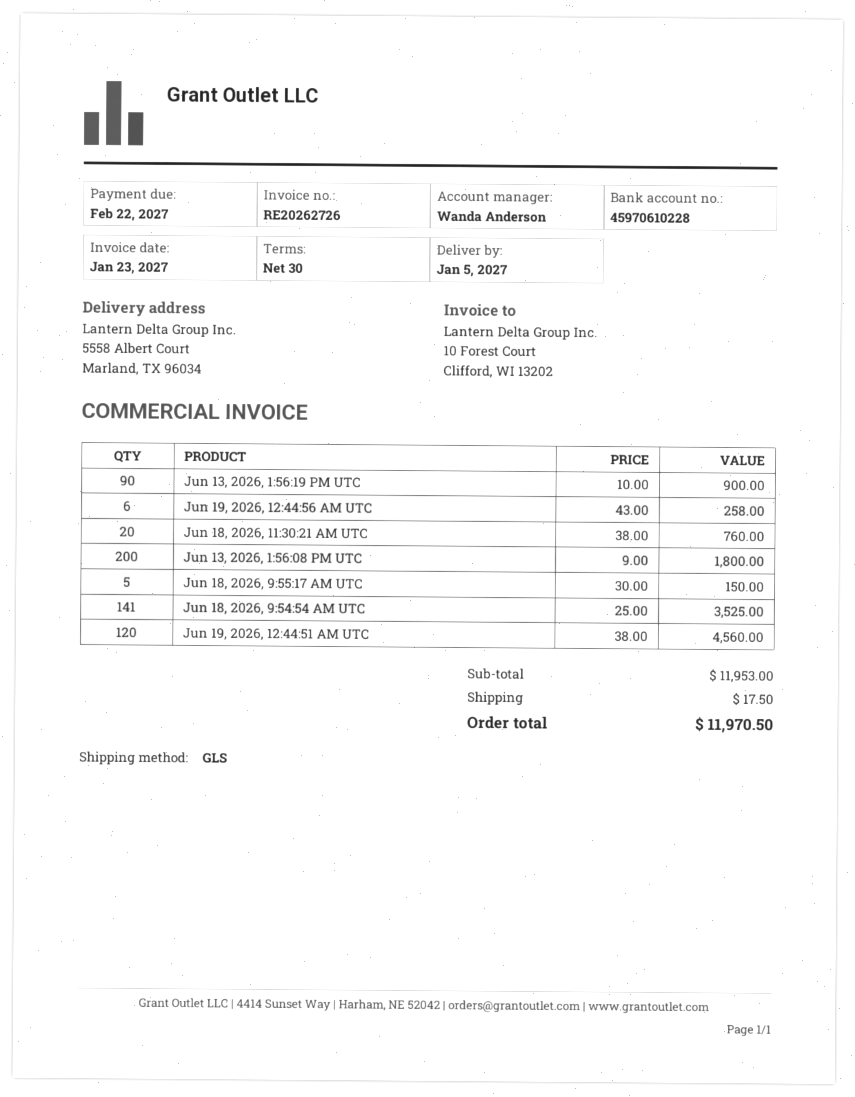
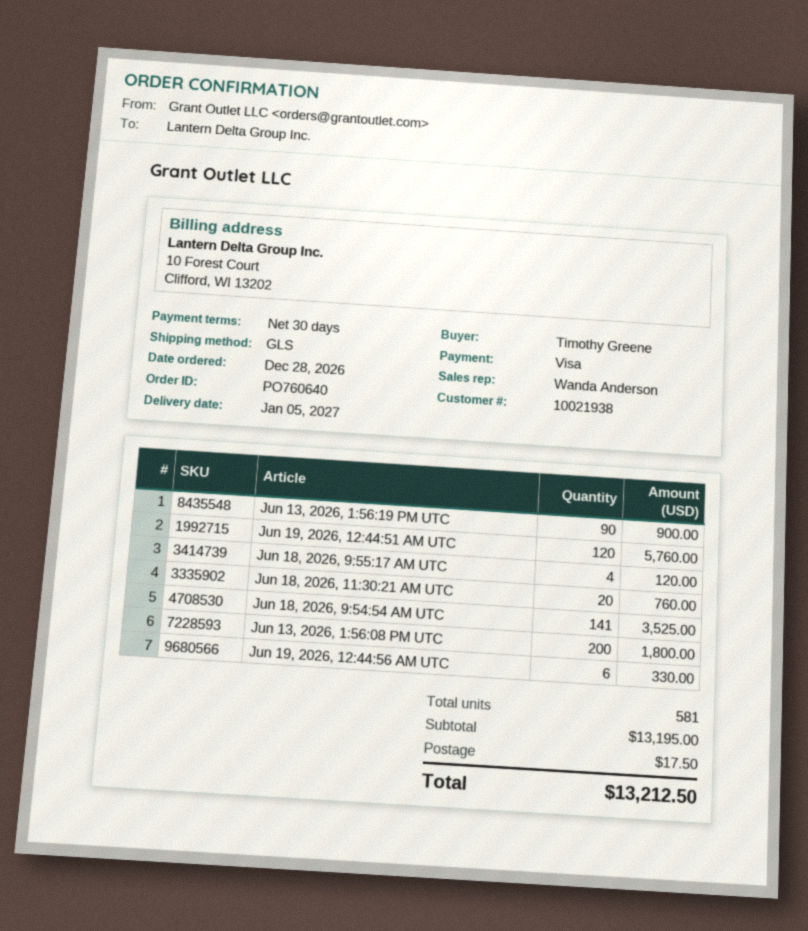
Jun 19, 2026, 12:44:56 AM UTC: 6 for 258.00 -> 6 for 330.00
Jun 18, 2026, 9:55:17 AM UTC: 5 for 150.00 -> 4 for 120.00
Jun 19, 2026, 12:44:51 AM UTC: 120 for 4560.00 -> 120 for 5760.00
subtotal: 11953.00 -> 13195.00
total: 11970.50 -> 13212.50

